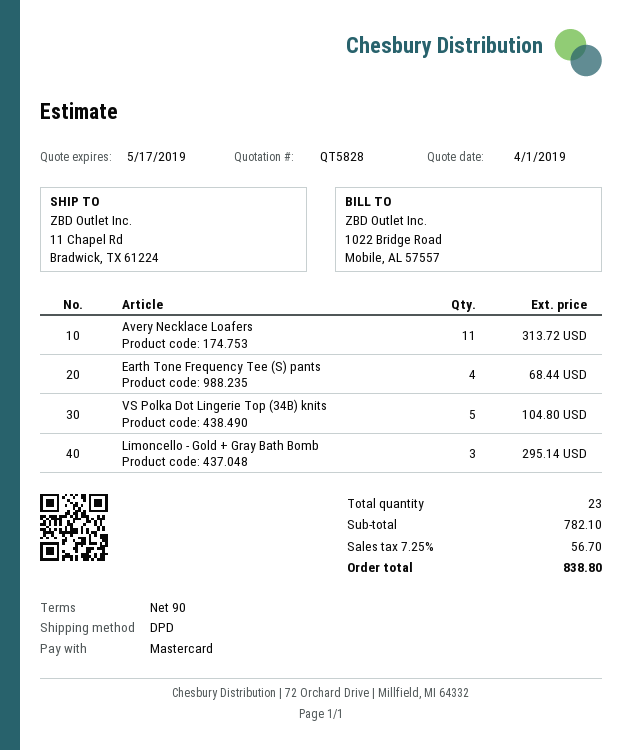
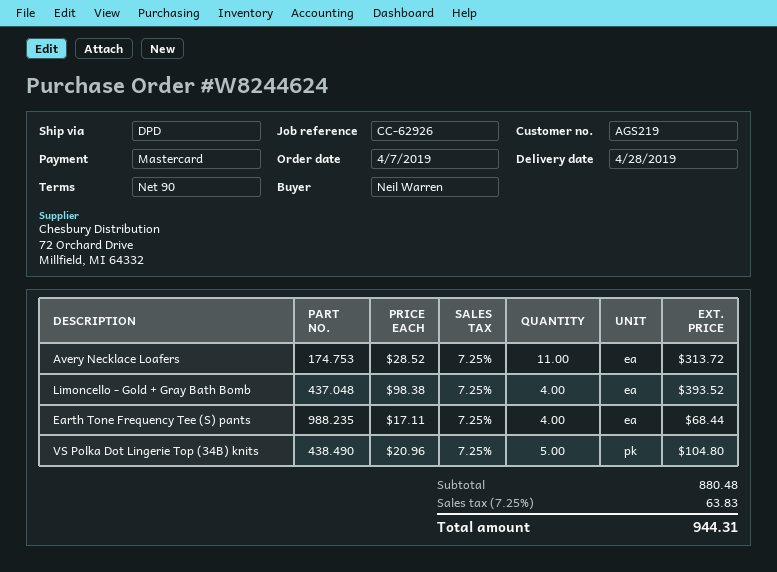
Limoncello - Gold + Gray Bath Bomb: 3 for 295.14 -> 4 for 393.52
subtotal: 782.10 -> 880.48
tax: 7.25% = 56.70 -> 7.25% = 63.83
total: 838.80 -> 944.31

